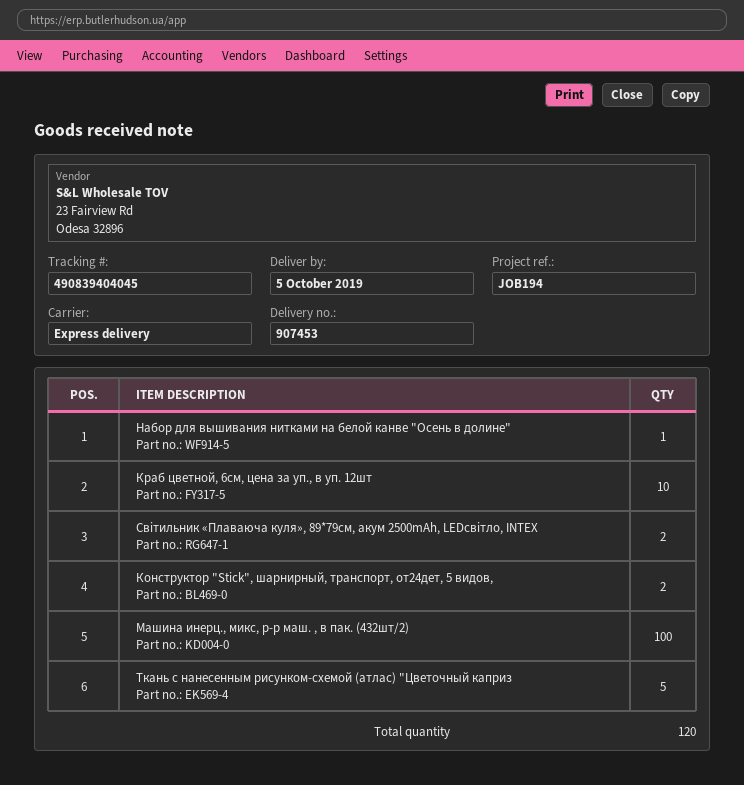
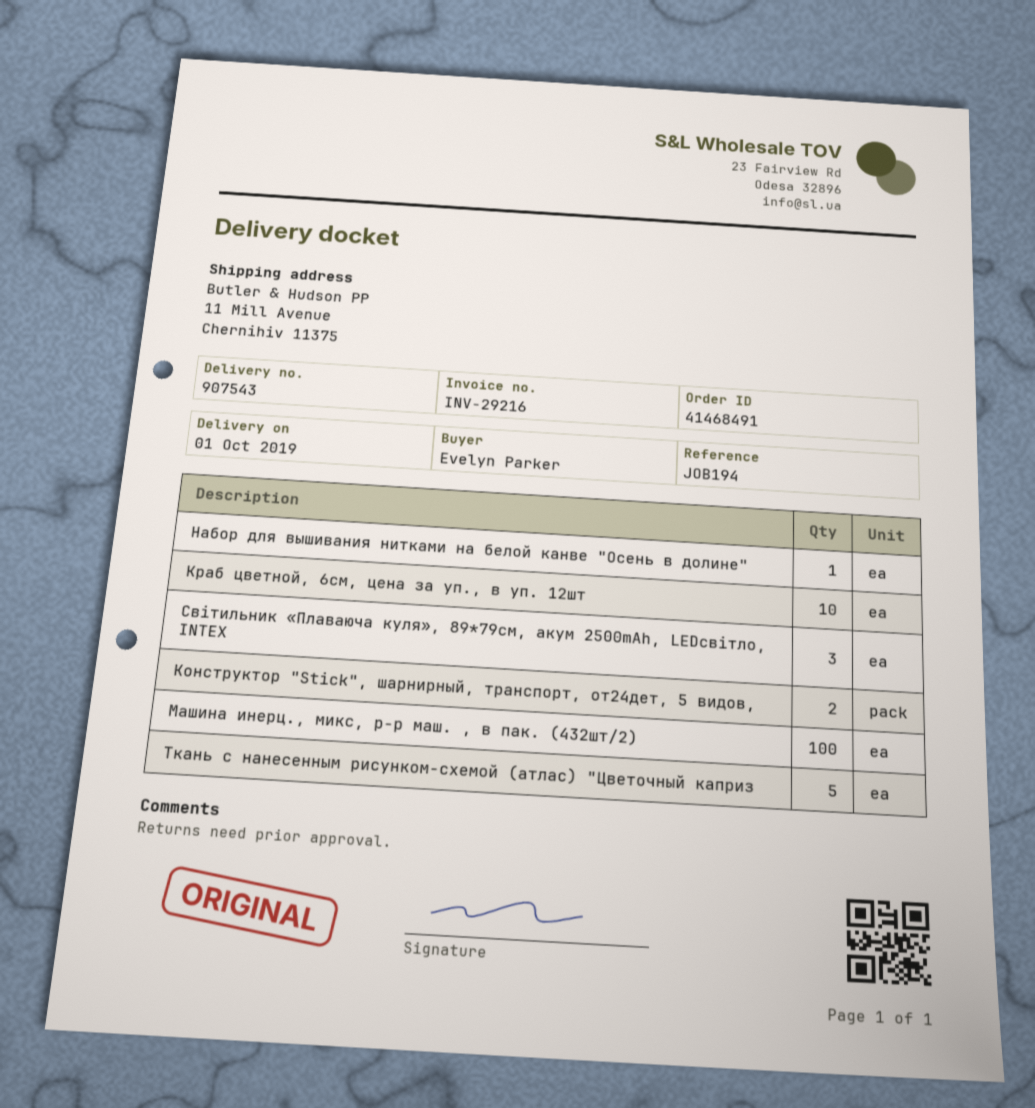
delivery note number: 907453 -> 907543
delivery date: 2019-10-05 -> 2019-10-01
Світильник «Плаваюча куля», 89*79см, акум 2500mAh, LEDсвітло, INTEX: 2 -> 3

